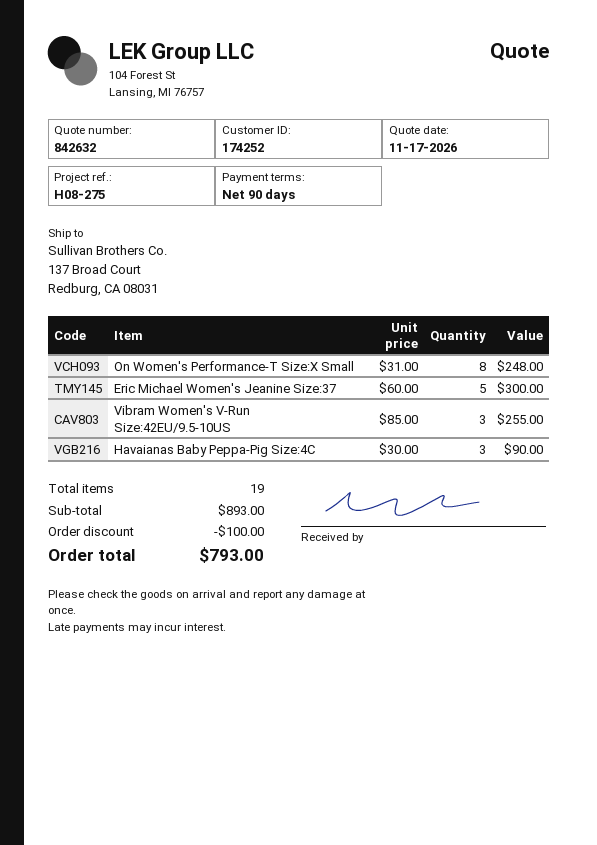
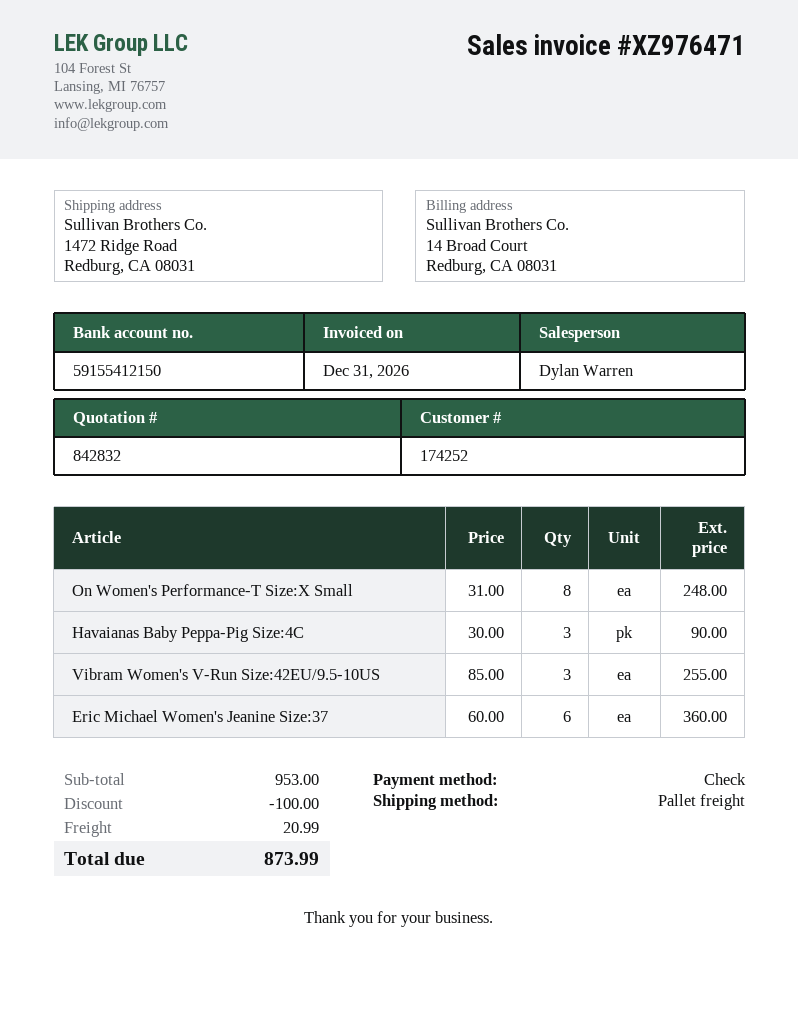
quote number: 842632 -> 842832
ship to: 137 Broad Court, Redburg, CA 08031 -> 1472 Ridge Road, Redburg, CA 08031
Eric Michael Women's Jeanine Size:37: 5 x 60.00 = 300.00 -> 6 x 60.00 = 360.00
subtotal: 893.00 -> 953.00
shipping: none -> 20.99
total: 793.00 -> 873.99

